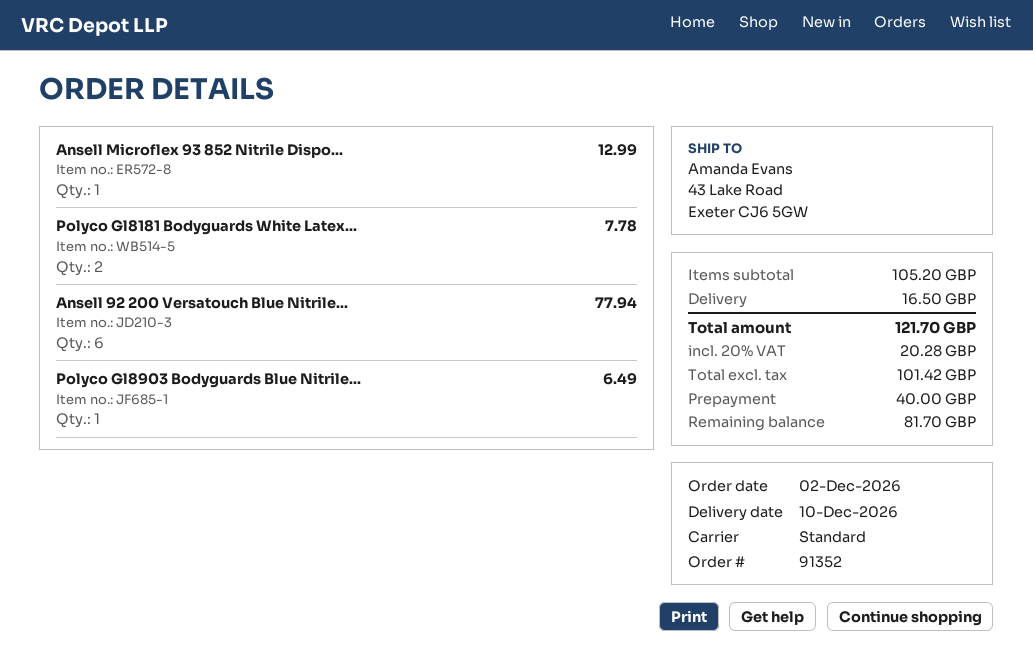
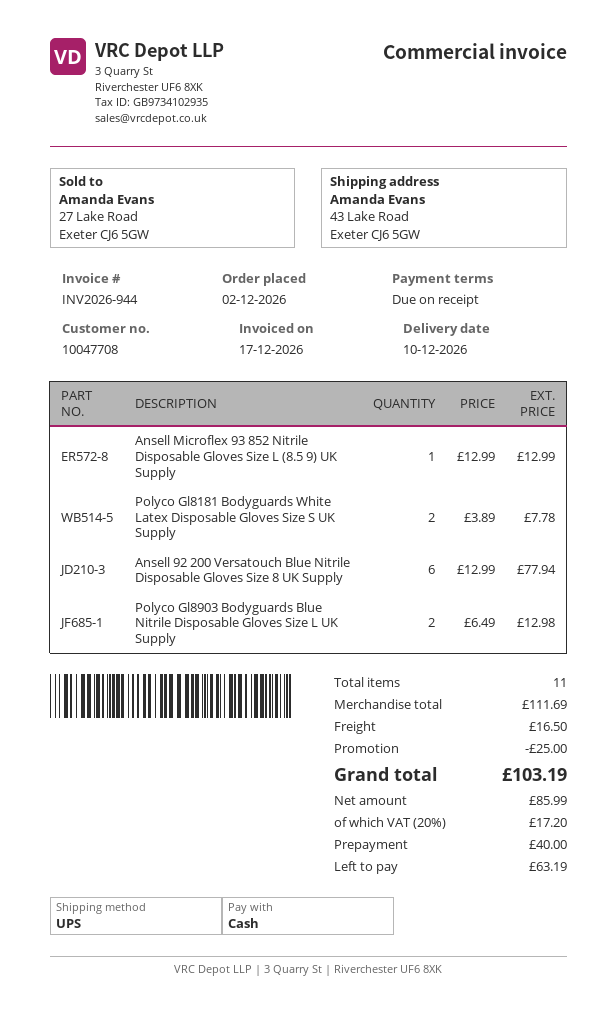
shipping method: standard -> UPS
Polyco Gl8903 Bodyguards Blue Nitrile...: 1 for 6.49 -> 2 for 12.98
subtotal: 105.20 -> 111.69
discount: none -> 25.00
net: 101.42 -> 85.99
tax: 20% = 20.28 -> 20% = 17.20
total: 121.70 -> 103.19
balance: 81.70 -> 63.19

